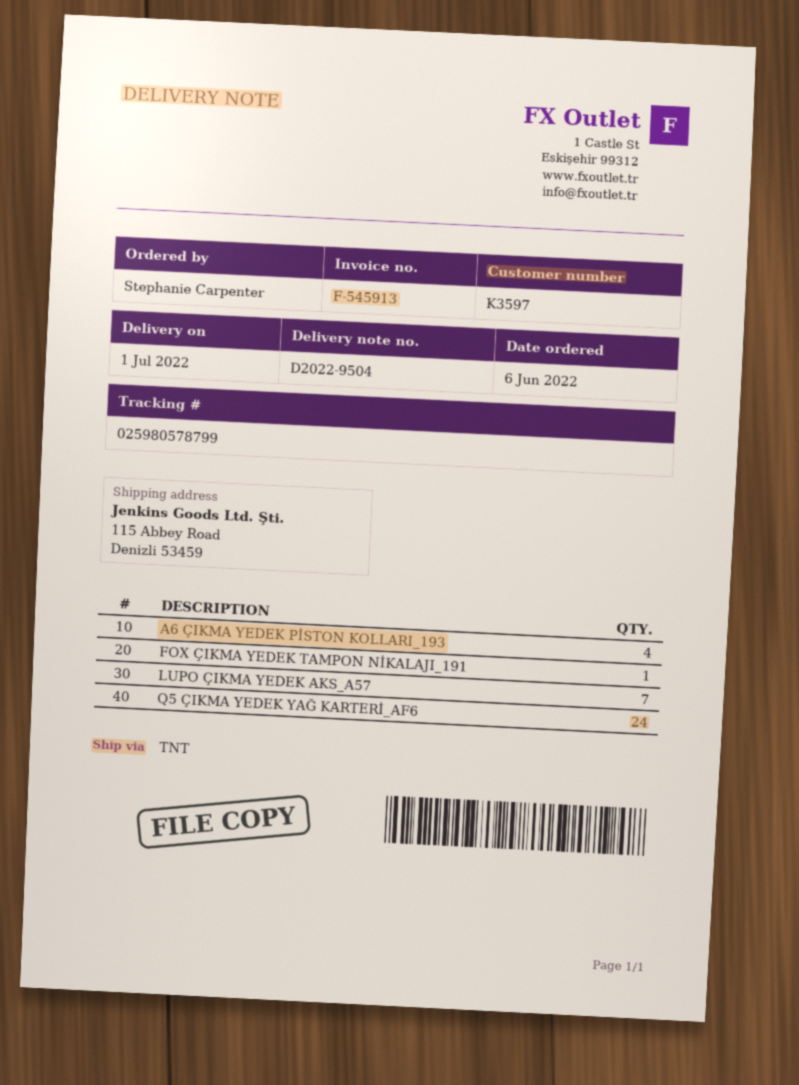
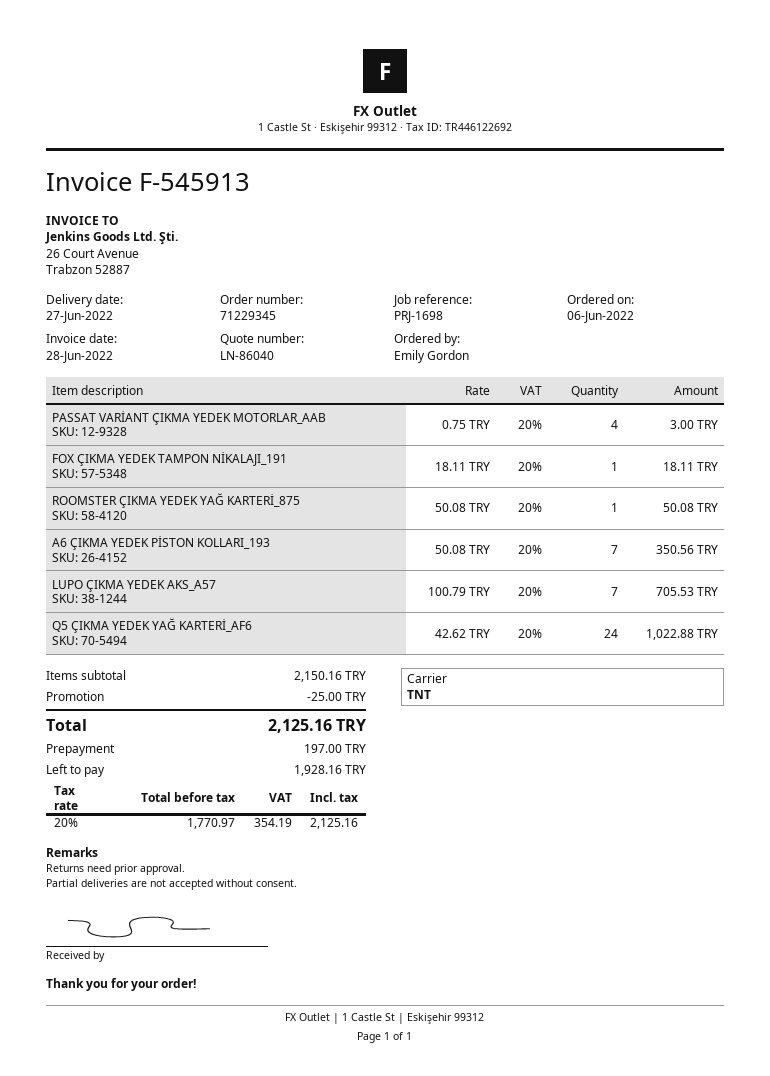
delivery date: 2022-07-01 -> 2022-06-27
ordered by: Stephanie Carpenter -> Emily Gordon
A6 ÇIKMA YEDEK PİSTON KOLLARI_193: 4 -> 7
PASSAT VARİANT ÇIKMA YEDEK MOTORLAR_AAB: none -> 4
ROOMSTER ÇIKMA YEDEK YAĞ KARTERİ_875: none -> 1

